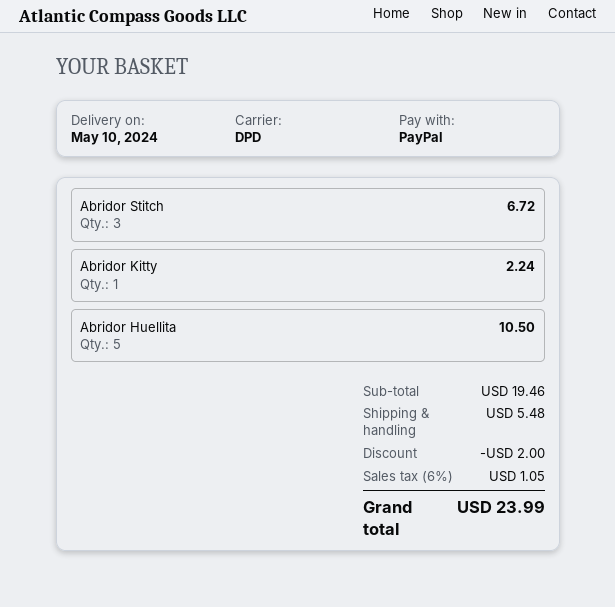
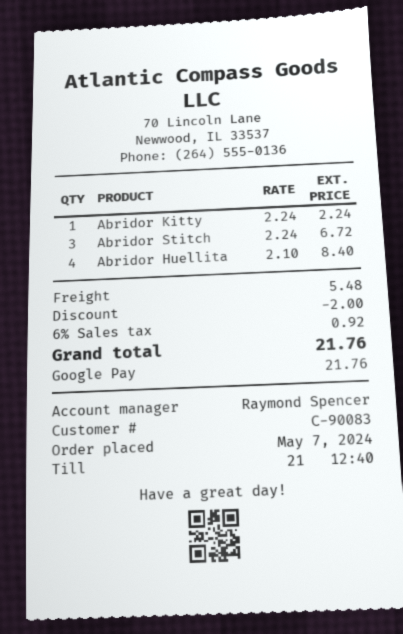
payment method: PayPal -> Google Pay
Abridor Huellita: 5 for 10.50 -> 4 for 8.40
tax: 6% = 1.05 -> 6% = 0.92
total: 23.99 -> 21.76

